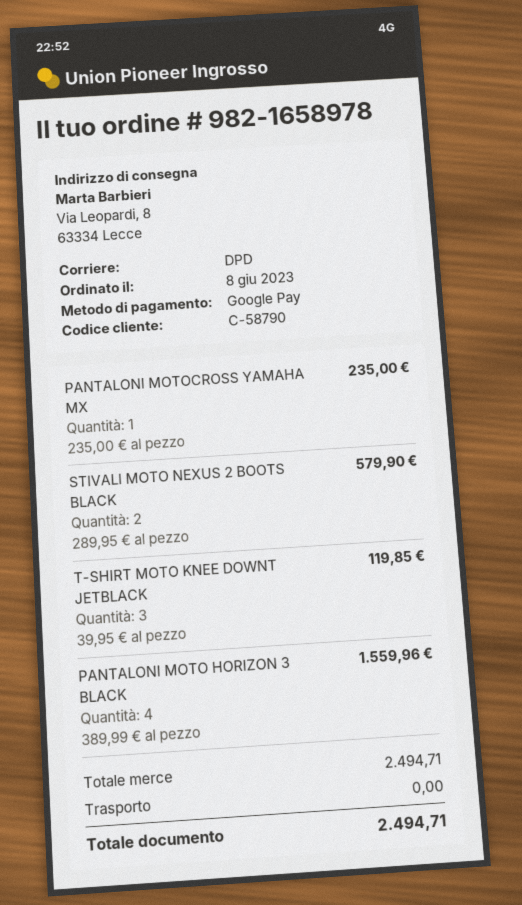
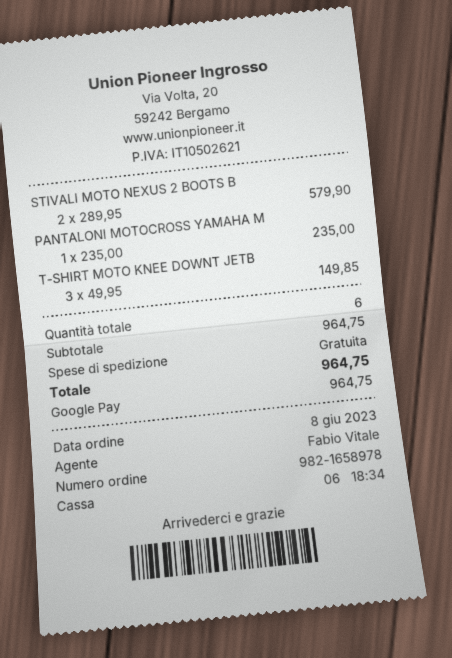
T-SHIRT MOTO KNEE DOWNT JETBLACK: 3 x 39.95 = 119.85 -> 3 x 49.95 = 149.85
PANTALONI MOTO HORIZON 3 BLACK: 4 x 389.99 = 1559.96 -> none
subtotal: 2494.71 -> 964.75
total: 2494.71 -> 964.75

